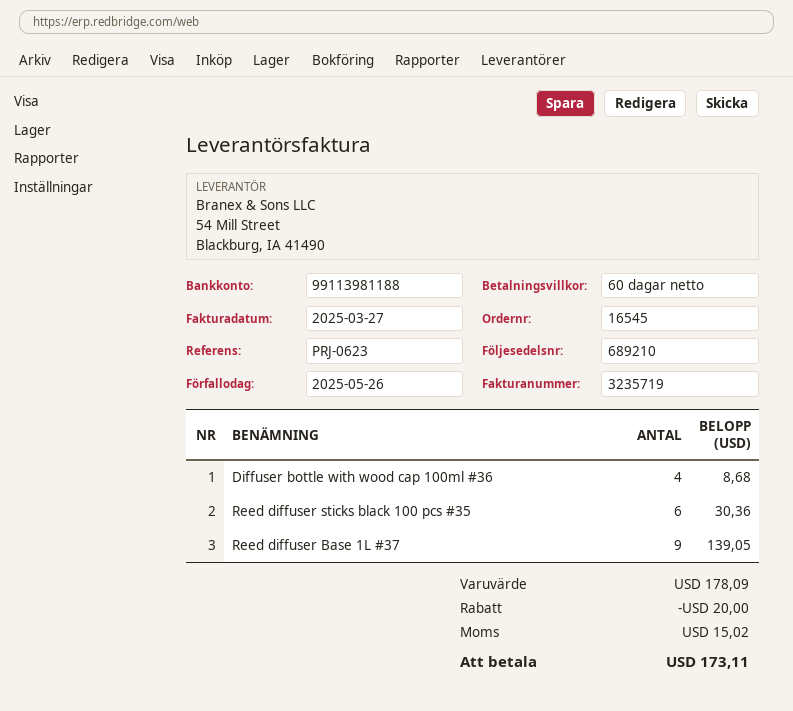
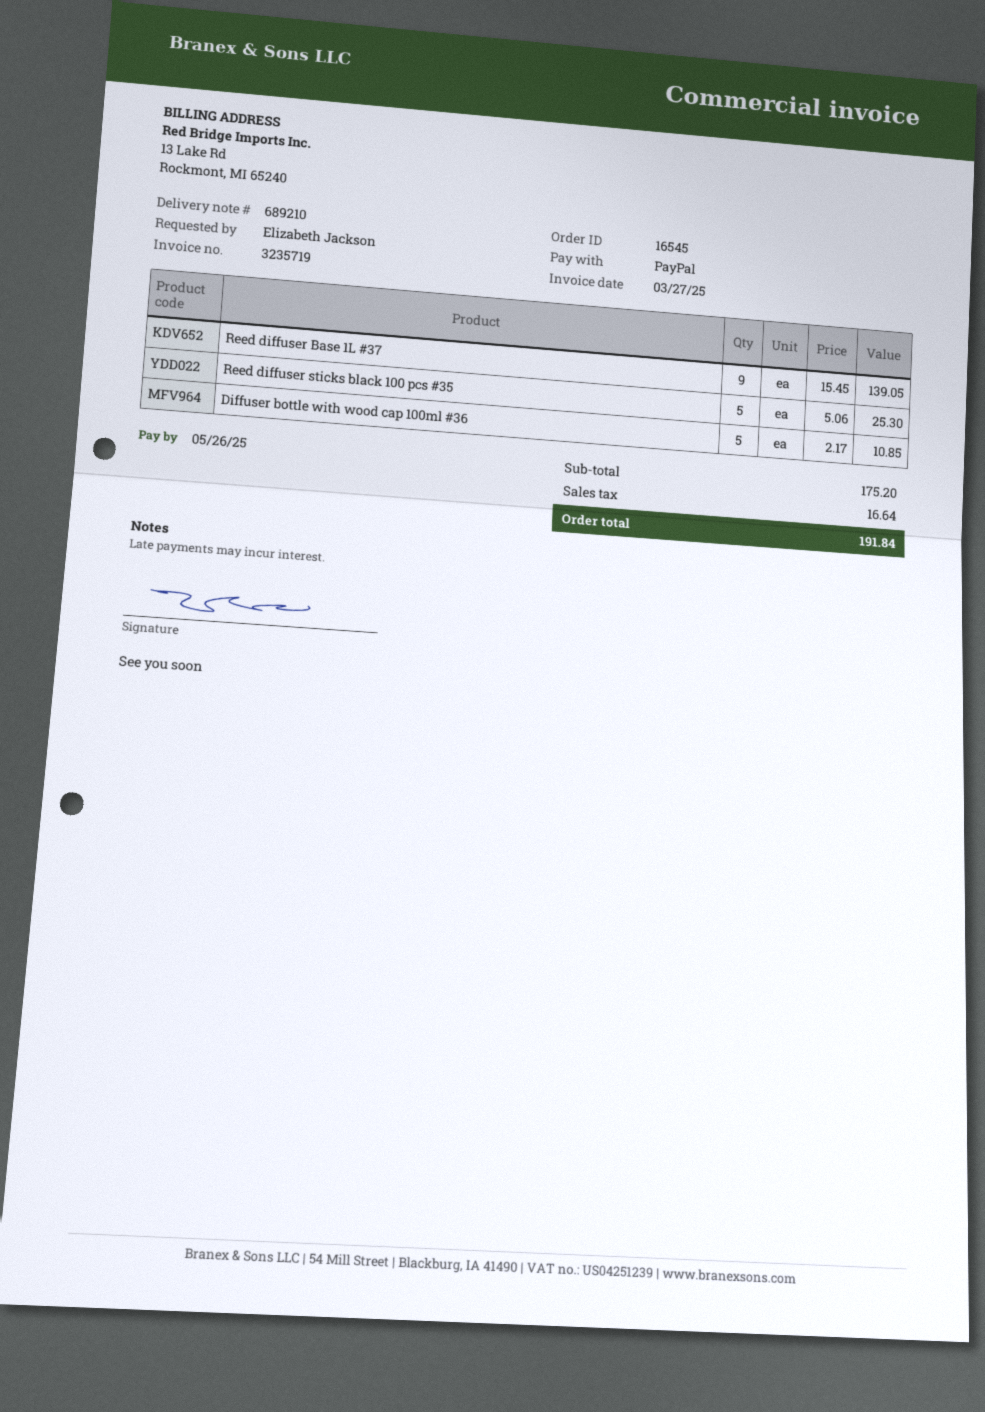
Diffuser bottle with wood cap 100ml #36: 4 for 8.68 -> 5 for 10.85
Reed diffuser sticks black 100 pcs #35: 6 for 30.36 -> 5 for 25.30
subtotal: 178.09 -> 175.20
discount: 20.00 -> none
tax: 15.02 -> 16.64
total: 173.11 -> 191.84

